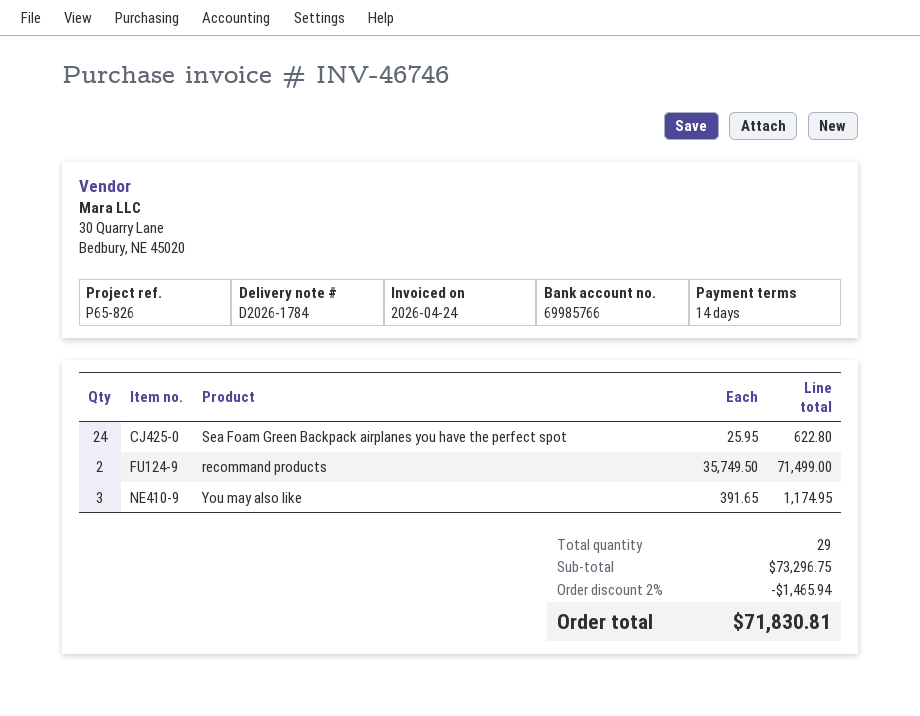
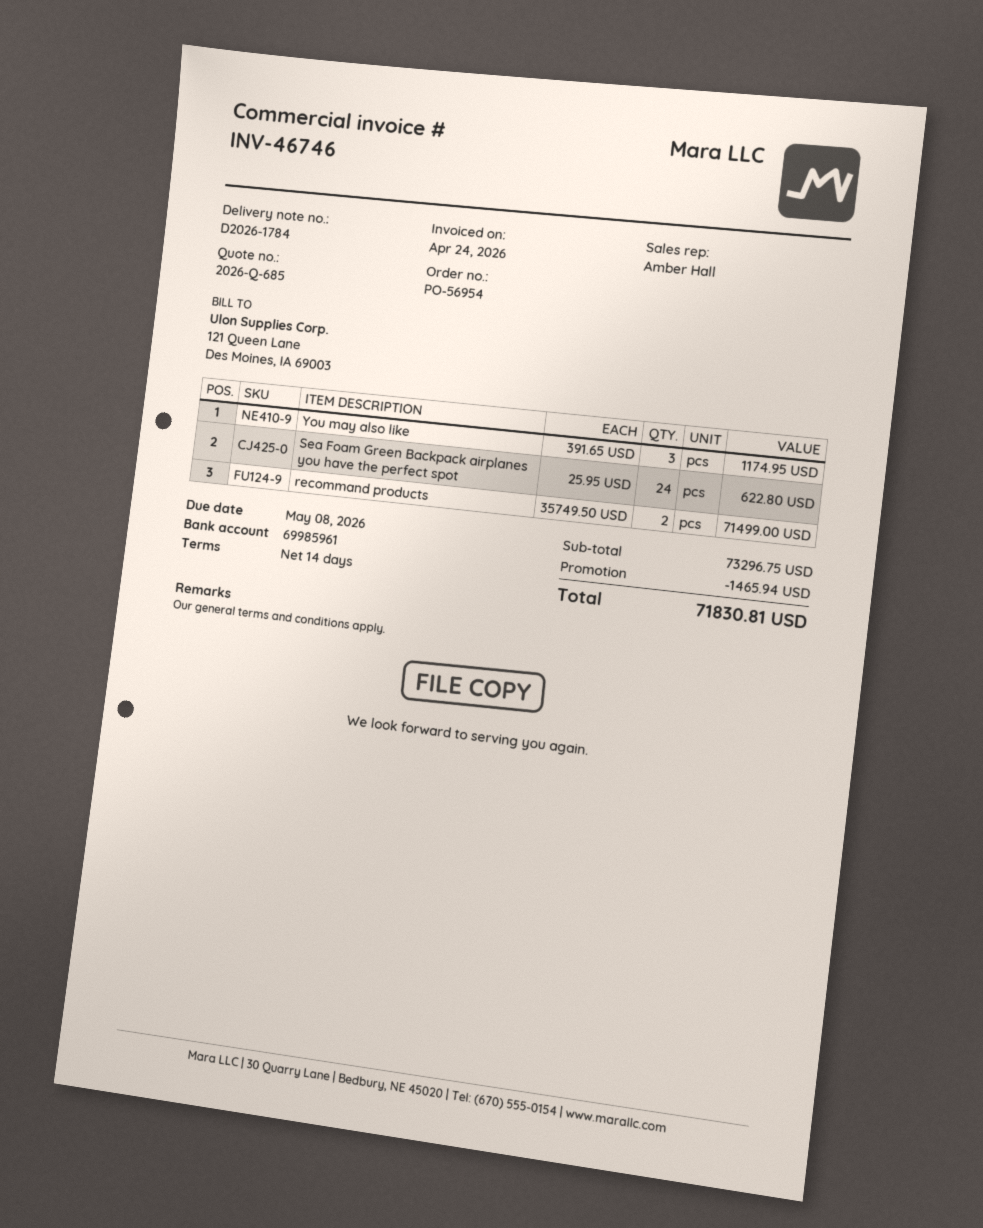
bank account: 69985766 -> 69985961

